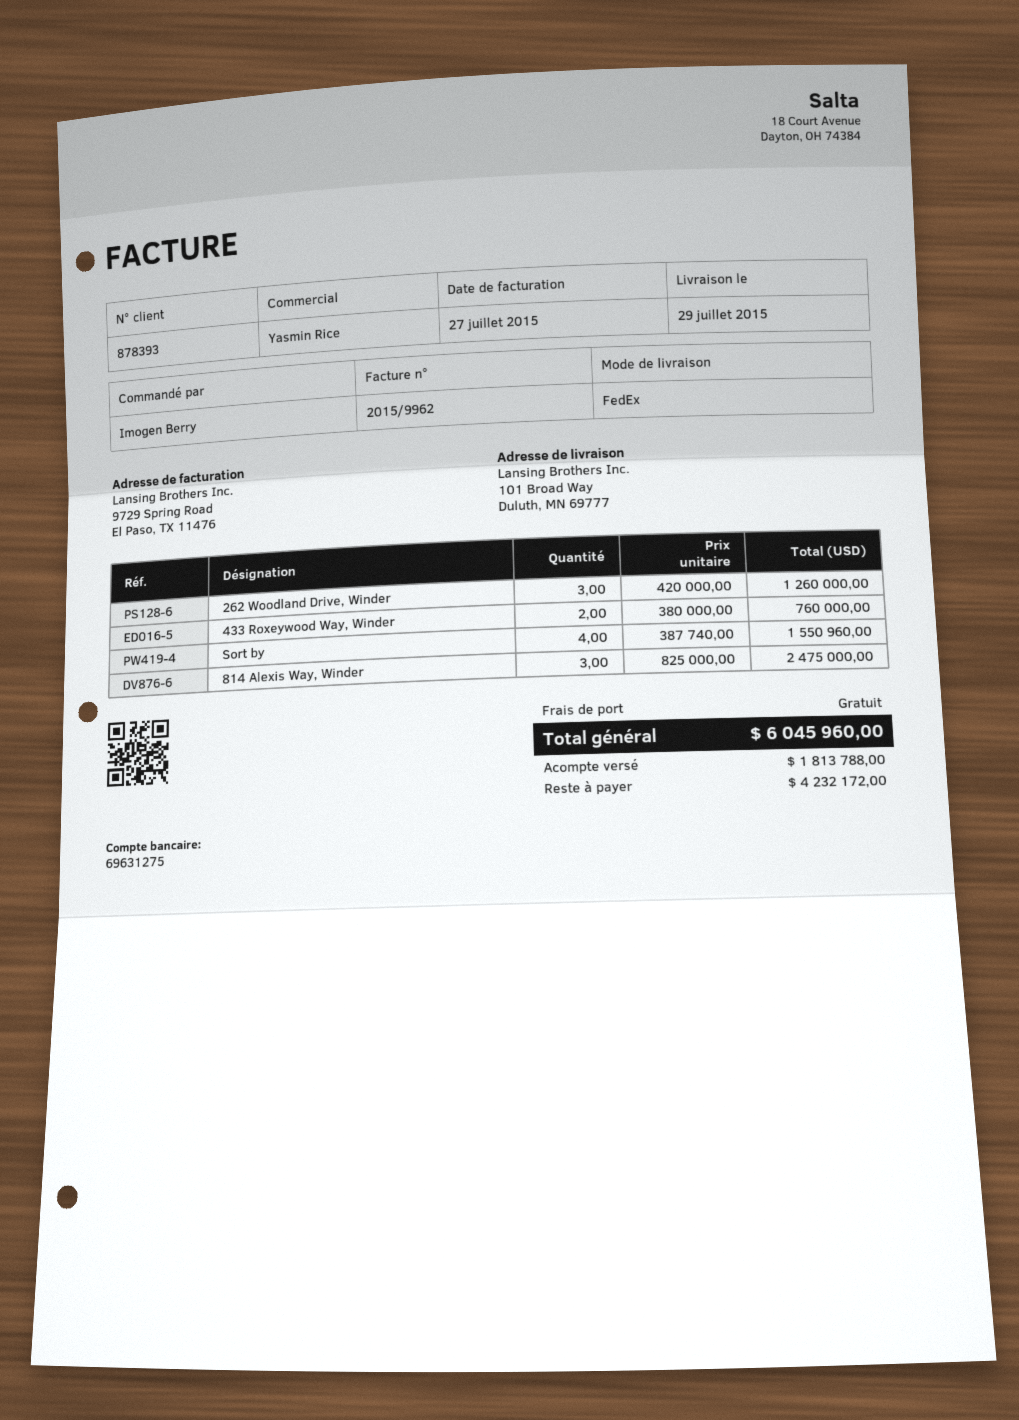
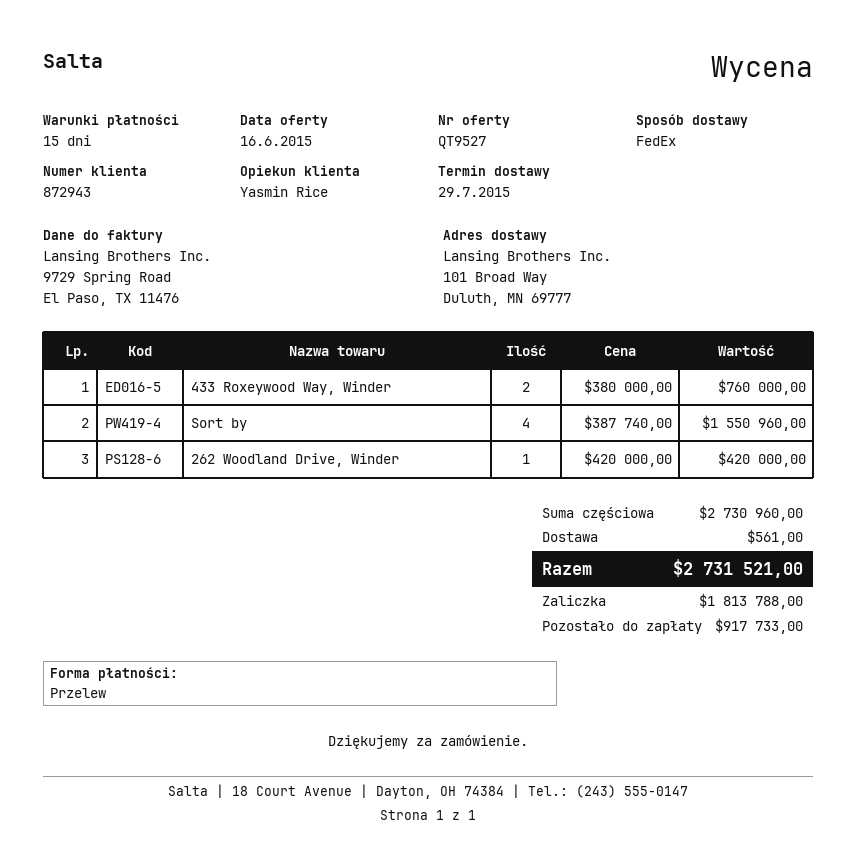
customer number: 878393 -> 872943
262 Woodland Drive, Winder: 3 x 420000.00 = 1260000.00 -> 1 x 420000.00 = 420000.00
814 Alexis Way, Winder: 3 x 825000.00 = 2475000.00 -> none
shipping: 0.00 -> 561.00
total: 6045960.00 -> 2731521.00
balance: 4232172.00 -> 917733.00

